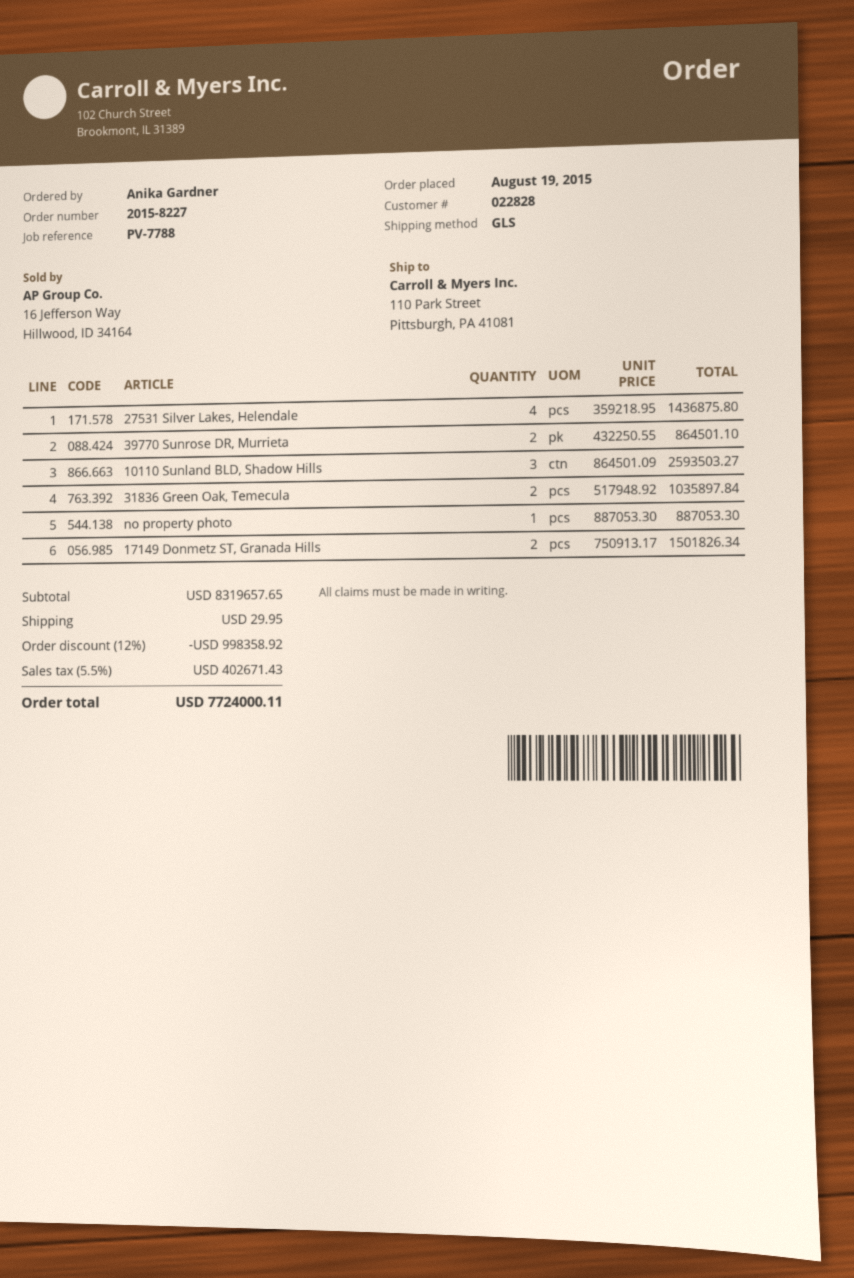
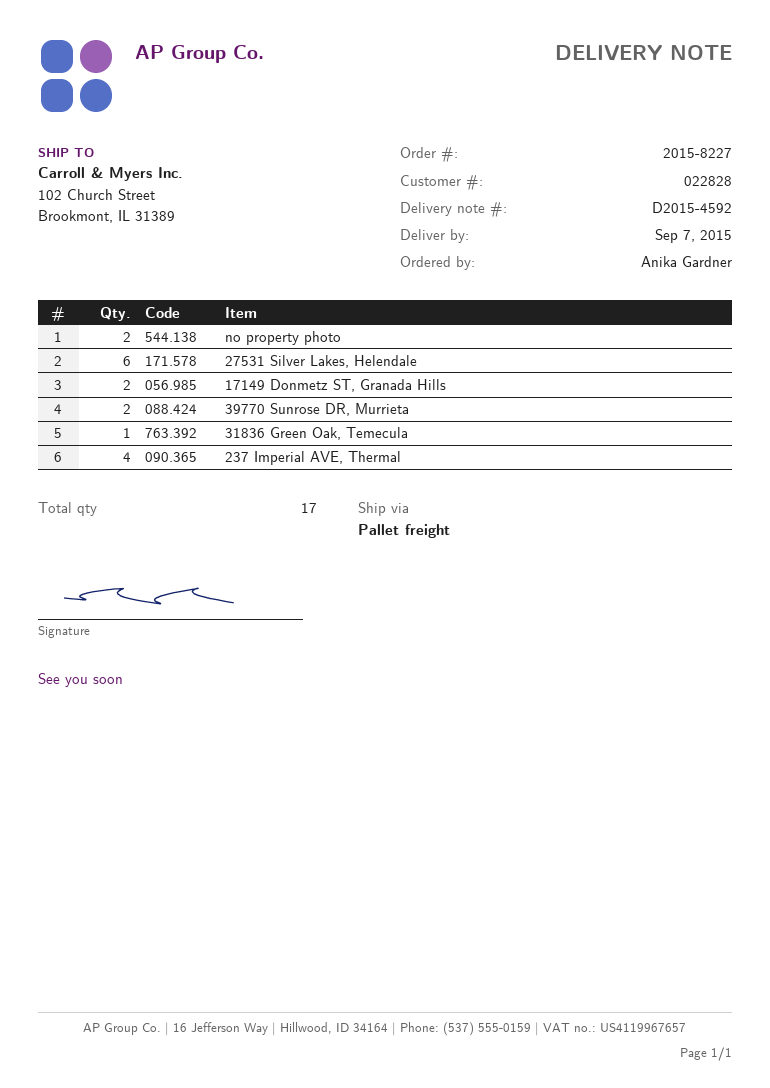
shipping method: GLS -> pallet freight
ship to: 110 Park Street, Pittsburgh, PA 41081 -> 102 Church Street, Brookmont, IL 31389
27531 Silver Lakes, Helendale: 4 -> 6
10110 Sunland BLD, Shadow Hills: 3 -> none
31836 Green Oak, Temecula: 2 -> 1
no property photo: 1 -> 2
237 Imperial AVE, Thermal: none -> 4

